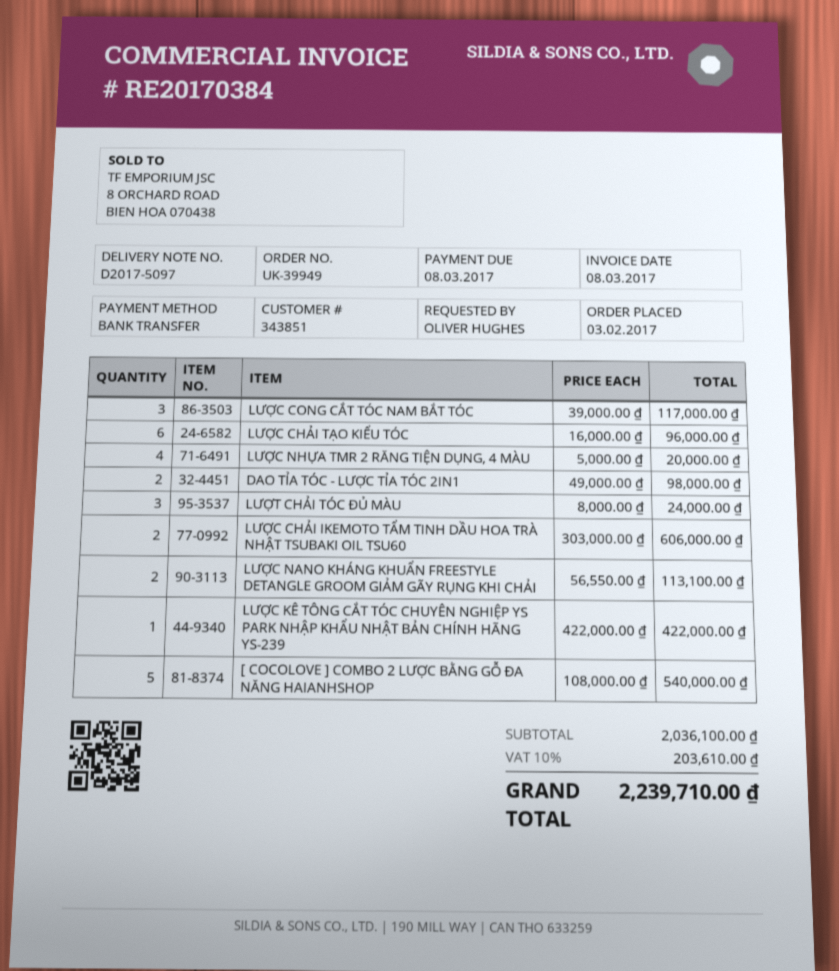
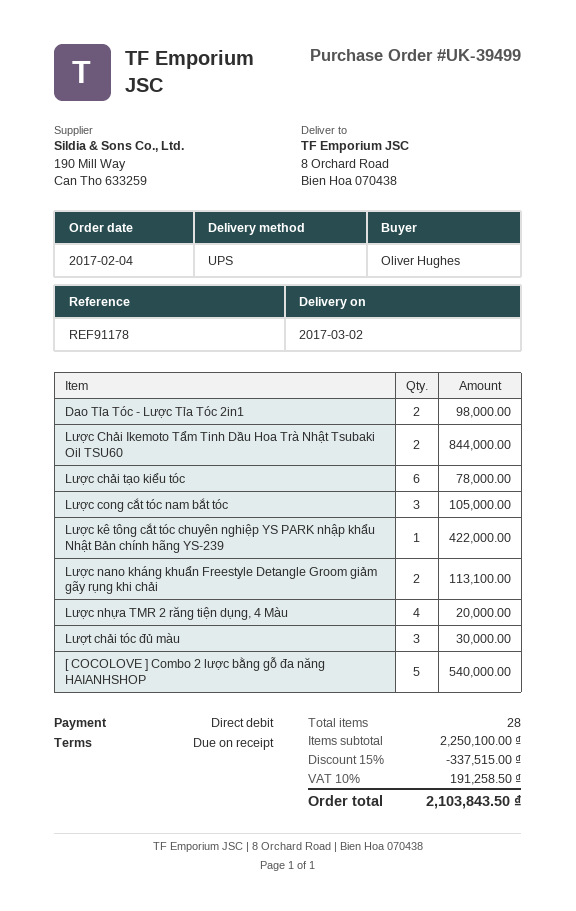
order number: UK-39949 -> UK-39499
order date: 2017-02-03 -> 2017-02-04
payment method: bank transfer -> direct debit
LƯỢC CONG CẮT TÓC NAM BẮT TÓC: 3 for 117000.00 -> 3 for 105000.00
LƯỢC CHẢI TẠO KIỂU TÓC: 6 for 96000.00 -> 6 for 78000.00
LƯỢT CHẢI TÓC ĐỦ MÀU: 3 for 24000.00 -> 3 for 30000.00
LƯỢC CHẢI IKEMOTO TẨM TINH DẦU HOA TRÀ NHẬT TSUBAKI OIL TSU60: 2 for 606000.00 -> 2 for 844000.00
subtotal: 2036100.00 -> 2250100.00
discount: none -> 15% = 337515.00
tax: 10% = 203610.00 -> 10% = 191258.50
total: 2239710.00 -> 2103843.50

